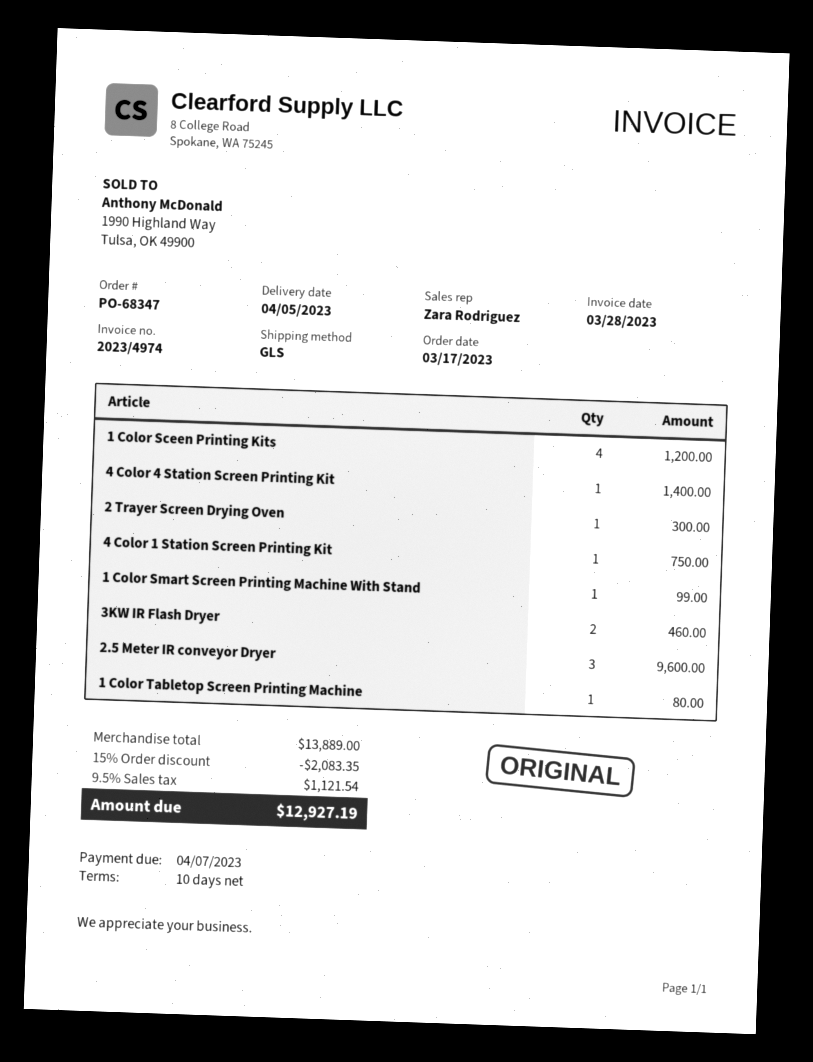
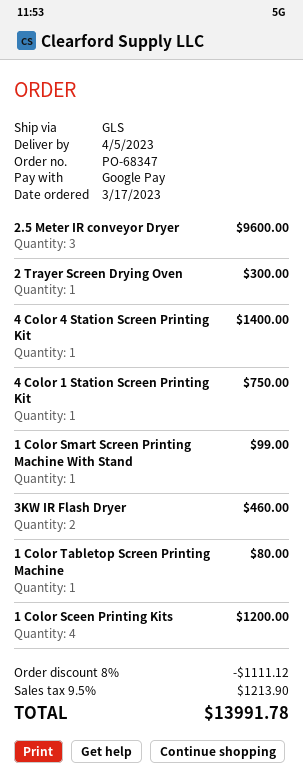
discount: 15% = 2083.35 -> 8% = 1111.12
tax: 9.5% = 1121.54 -> 9.5% = 1213.90
total: 12927.19 -> 13991.78

